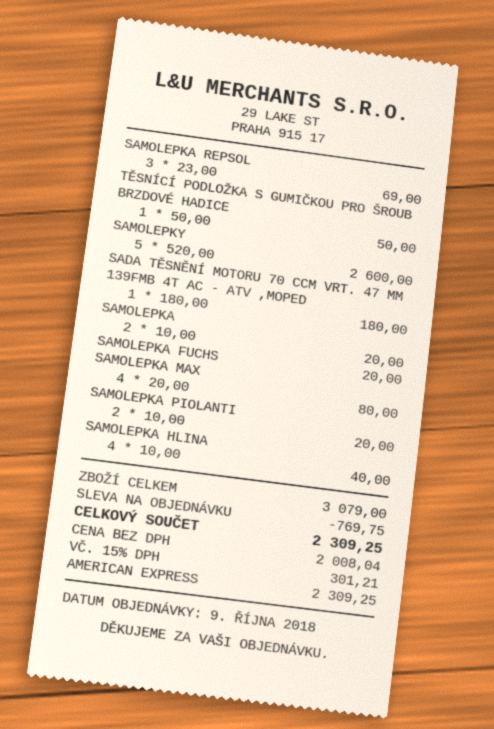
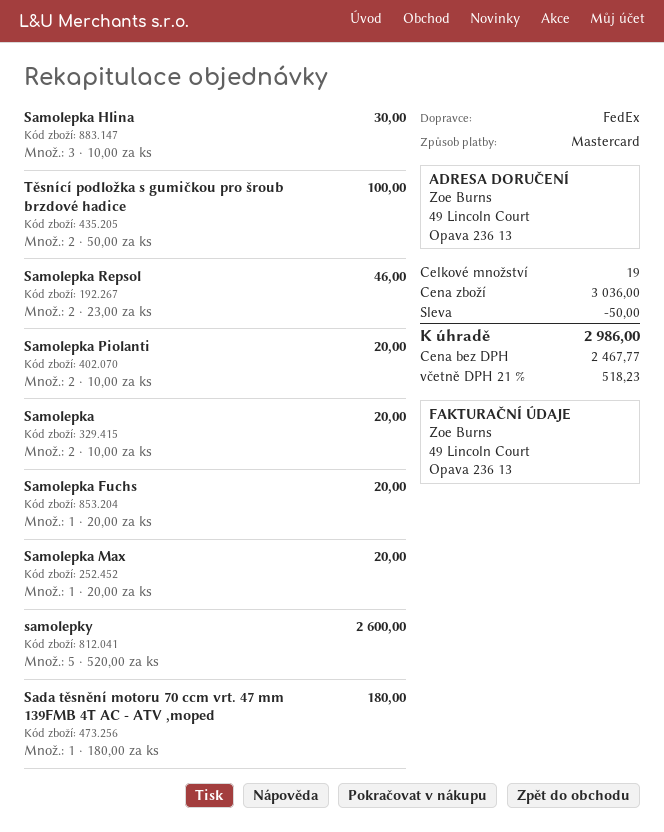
payment method: American Express -> Mastercard
SAMOLEPKA REPSOL: 3 x 23.00 = 69.00 -> 2 x 23.00 = 46.00
TĚSNÍCÍ PODLOŽKA S GUMIČKOU PRO ŠROUB BRZDOVÉ HADICE: 1 x 50.00 = 50.00 -> 2 x 50.00 = 100.00
SAMOLEPKA MAX: 4 x 20.00 = 80.00 -> 1 x 20.00 = 20.00
SAMOLEPKA HLINA: 4 x 10.00 = 40.00 -> 3 x 10.00 = 30.00
subtotal: 3079.00 -> 3036.00
discount: 769.75 -> 50.00
net: 2008.04 -> 2467.77
tax: 15% = 301.21 -> 21% = 518.23
total: 2309.25 -> 2986.00

